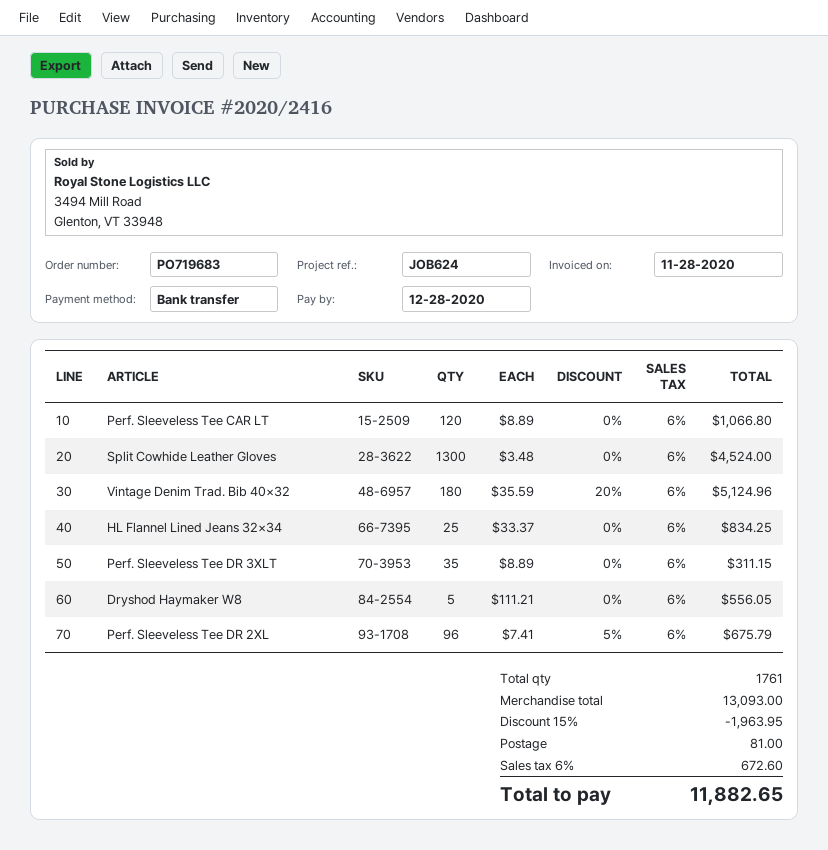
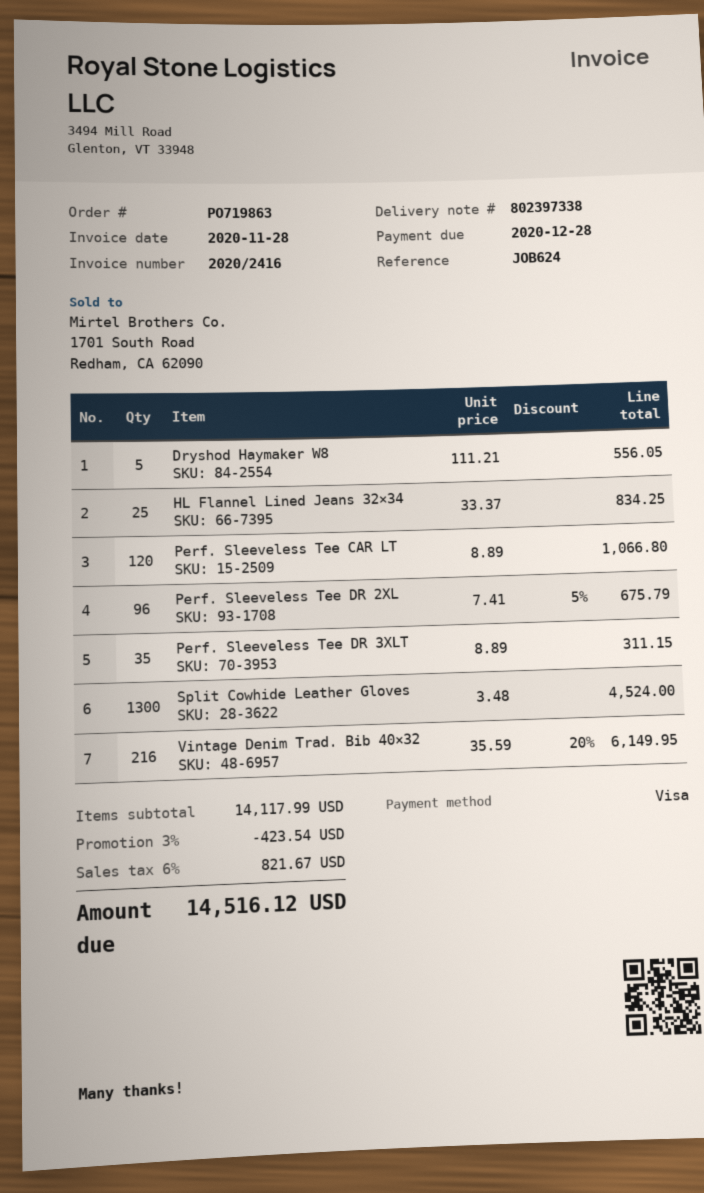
order number: PO719683 -> PO719863
payment method: bank transfer -> Visa
Vintage Denim Trad. Bib 40×32: 180 x 35.59 - 20% = 5124.96 -> 216 x 35.59 - 20% = 6149.95
subtotal: 13093.00 -> 14117.99
discount: 15% = 1963.95 -> 3% = 423.54
shipping: 81.00 -> none
tax: 6% = 672.60 -> 6% = 821.67
total: 11882.65 -> 14516.12

